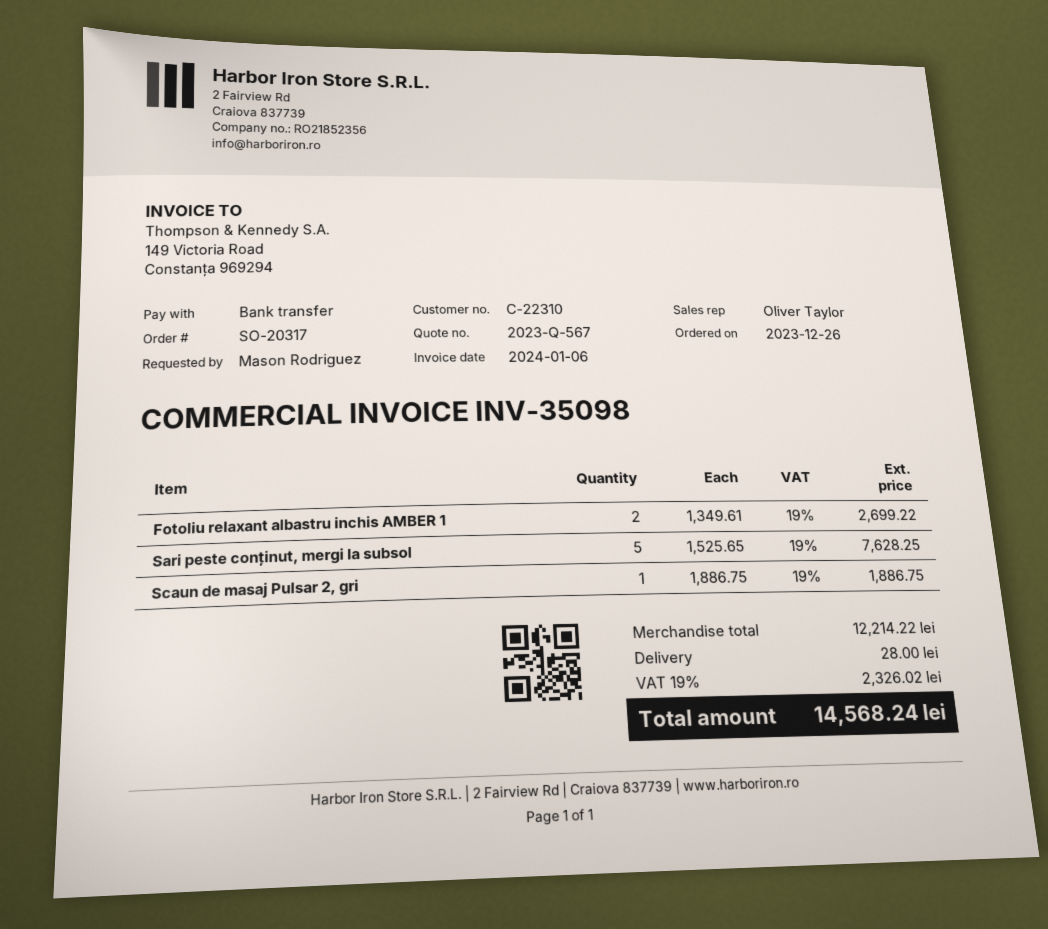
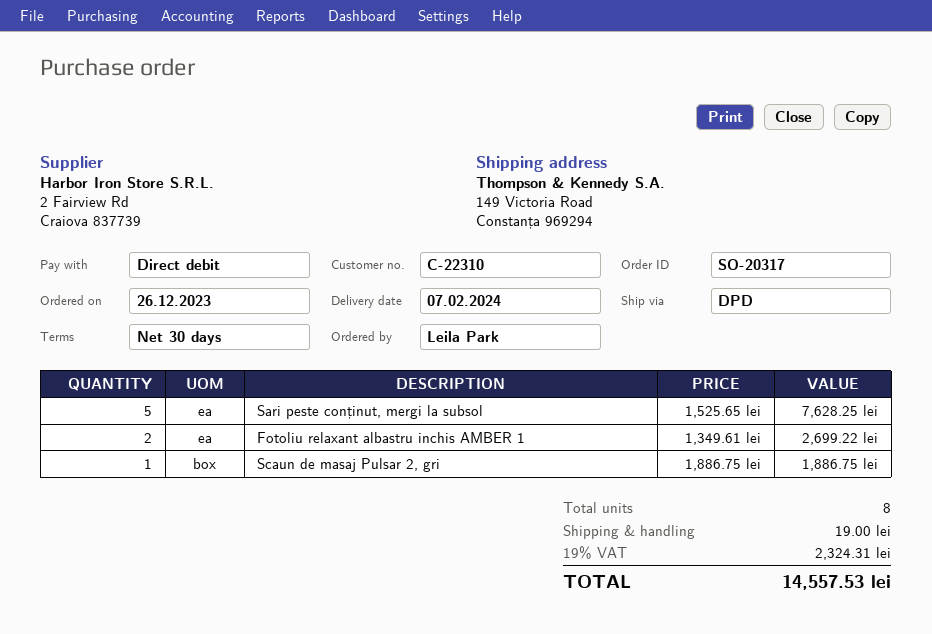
ordered by: Mason Rodriguez -> Leila Park
payment method: bank transfer -> direct debit
shipping: 28.00 -> 19.00
tax: 19% = 2326.02 -> 19% = 2324.31
total: 14568.24 -> 14557.53

